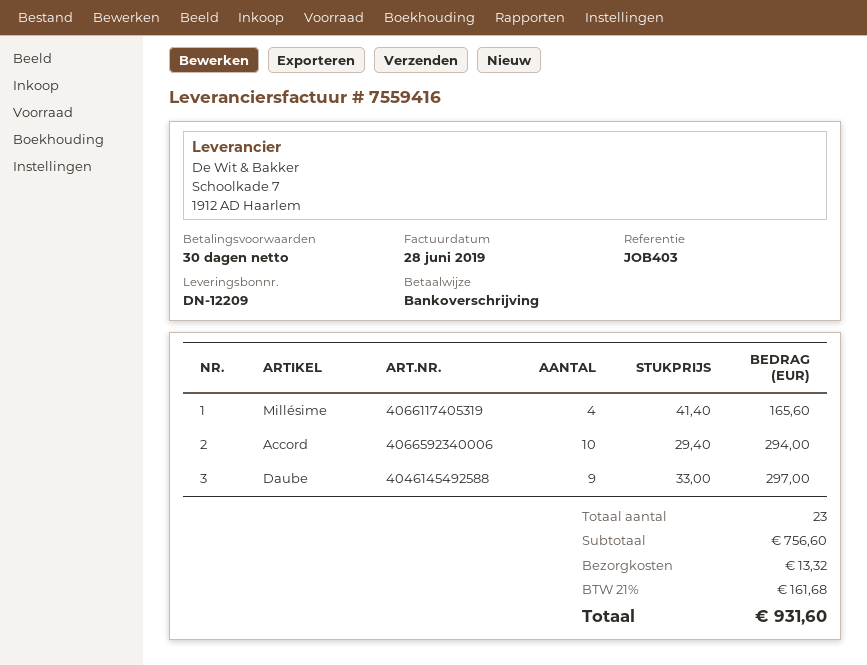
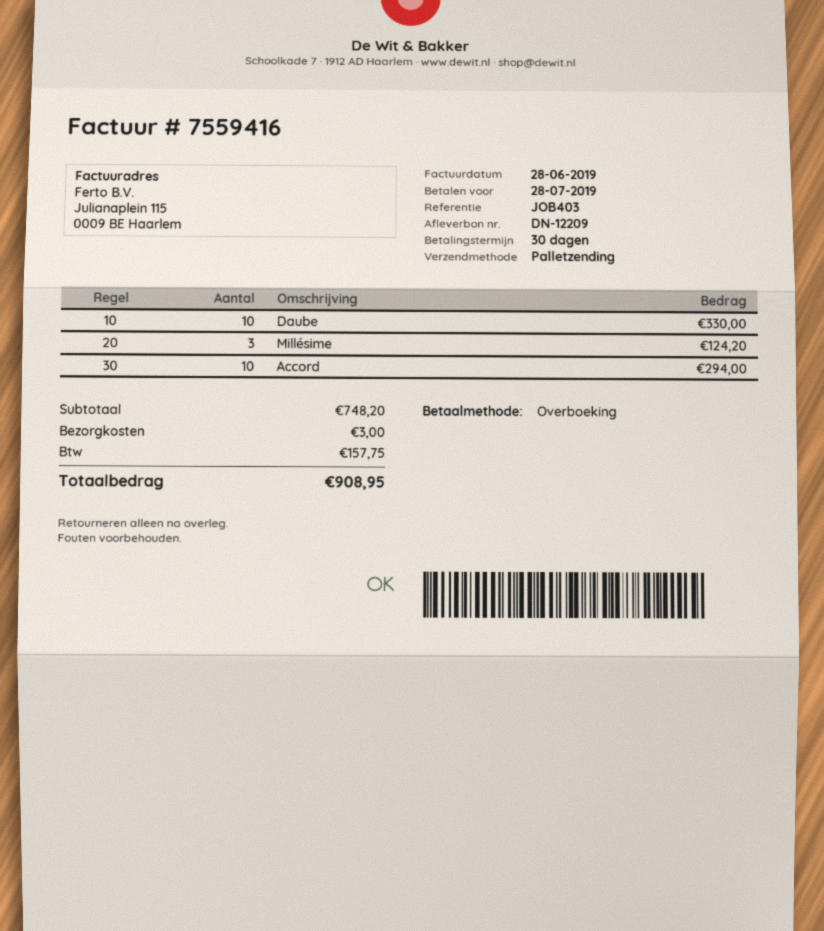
Millésime: 4 for 165.60 -> 3 for 124.20
Daube: 9 for 297.00 -> 10 for 330.00
subtotal: 756.60 -> 748.20
shipping: 13.32 -> 3.00
tax: 161.68 -> 157.75
total: 931.60 -> 908.95

